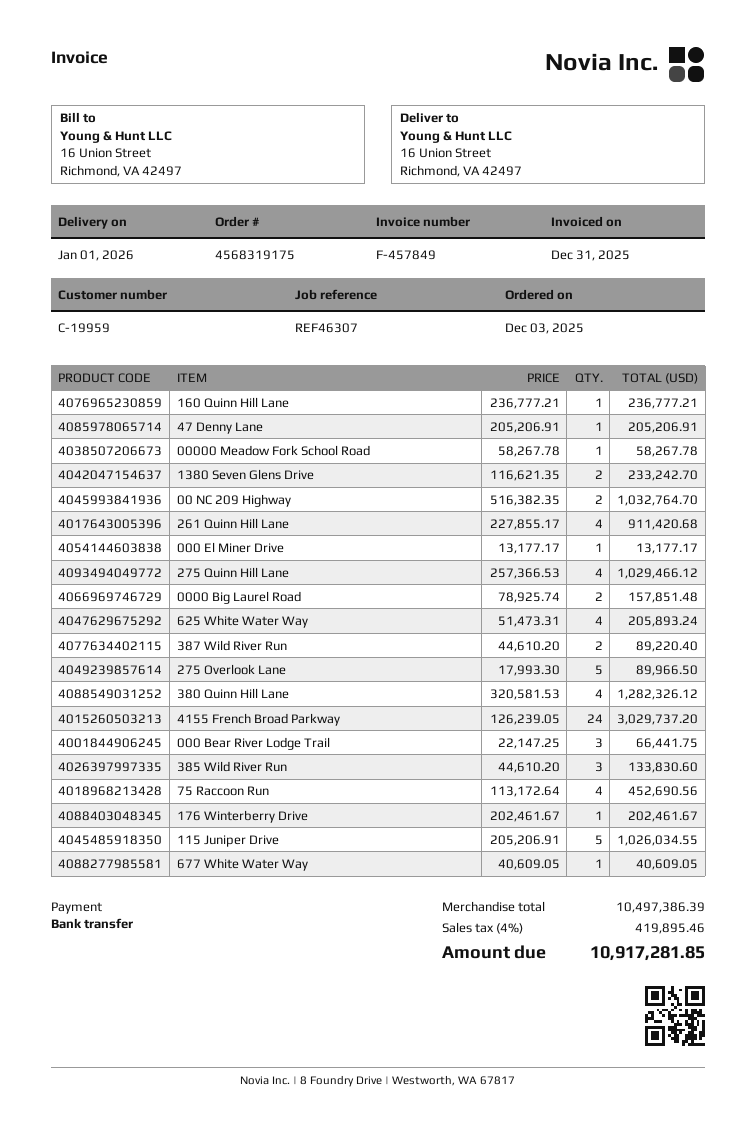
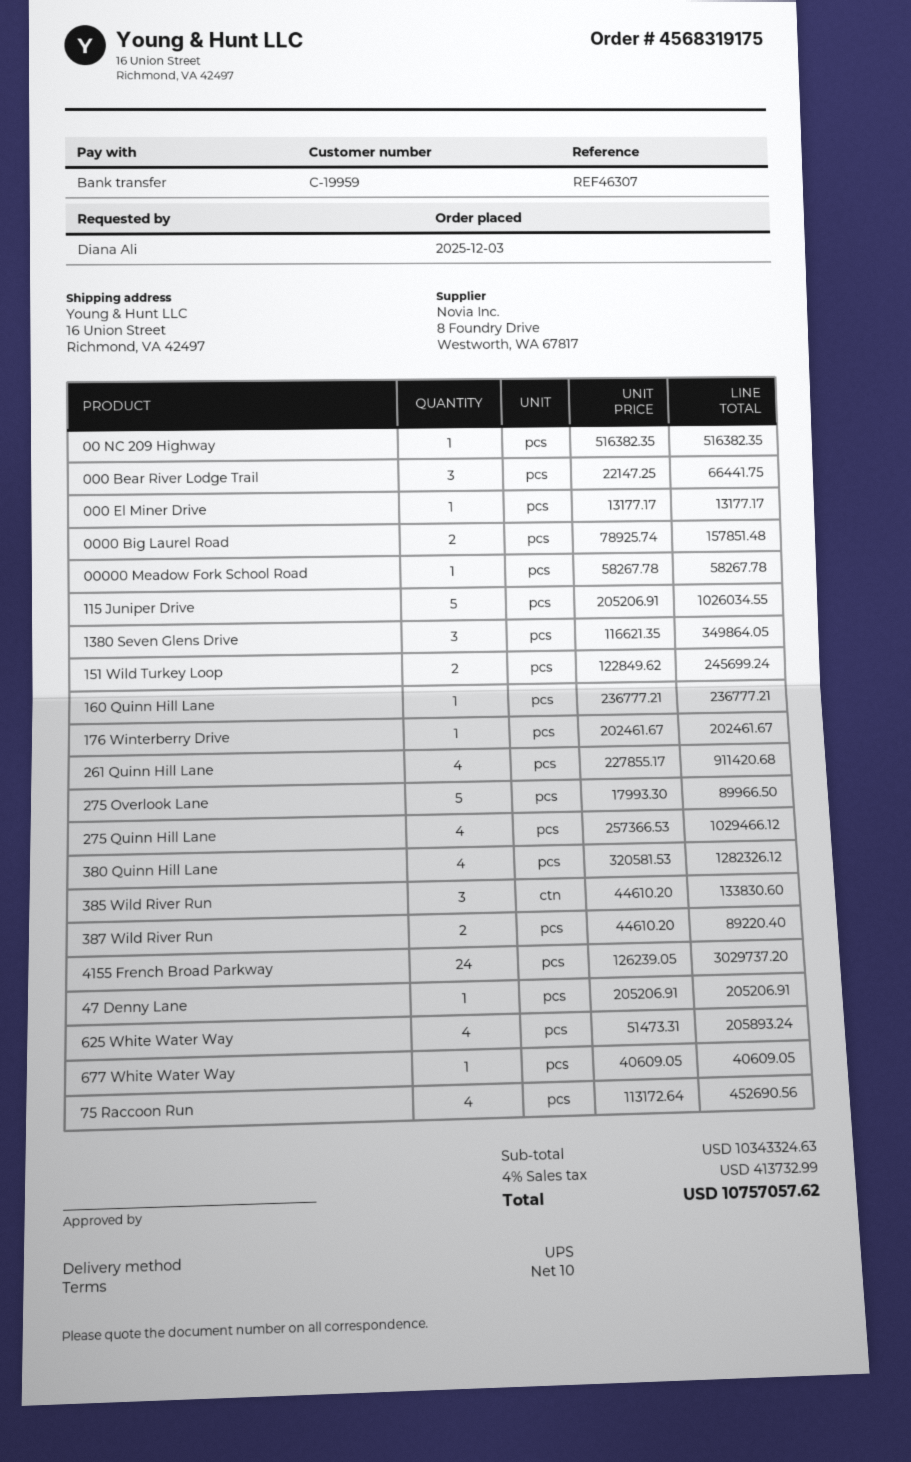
1380 Seven Glens Drive: 2 x 116621.35 = 233242.70 -> 3 x 116621.35 = 349864.05
00 NC 209 Highway: 2 x 516382.35 = 1032764.70 -> 1 x 516382.35 = 516382.35
151 Wild Turkey Loop: none -> 2 x 122849.62 = 245699.24
subtotal: 10497386.39 -> 10343324.63
tax: 4% = 419895.46 -> 4% = 413732.99
total: 10917281.85 -> 10757057.62

